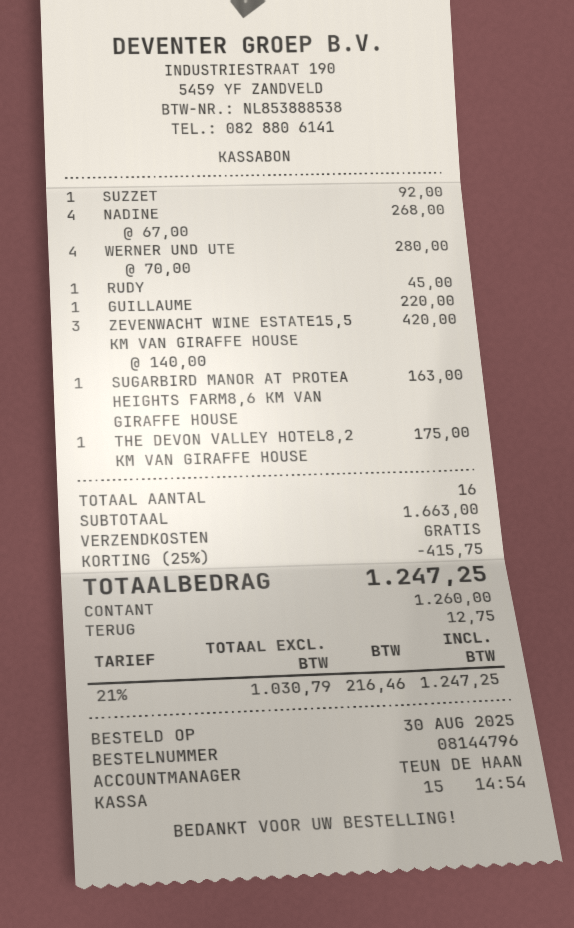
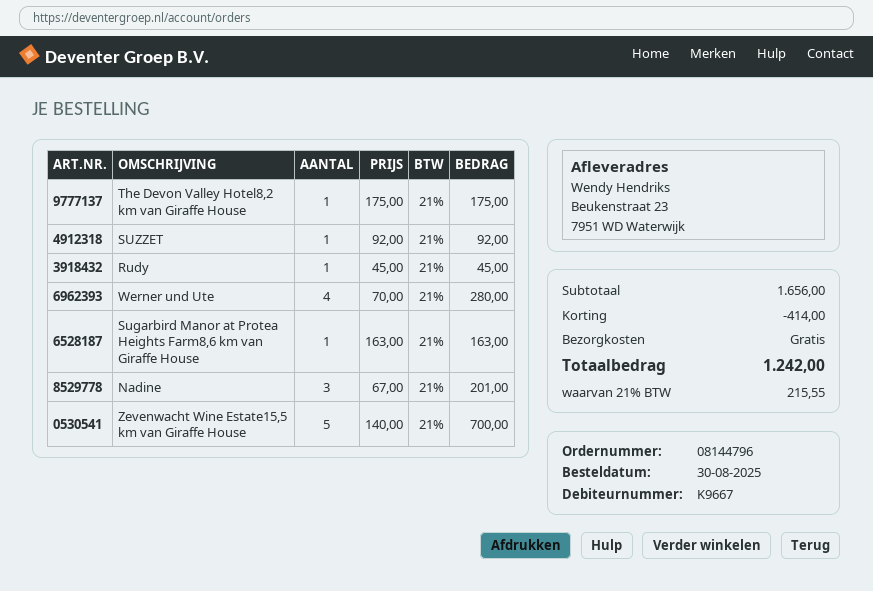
NADINE: 4 x 67.00 = 268.00 -> 3 x 67.00 = 201.00
GUILLAUME: 1 x 220.00 = 220.00 -> none
ZEVENWACHT WINE ESTATE15,5 KM VAN GIRAFFE HOUSE: 3 x 140.00 = 420.00 -> 5 x 140.00 = 700.00
subtotal: 1663.00 -> 1656.00
discount: 415.75 -> 414.00
tax: 21% = 216.46 -> 21% = 215.55
total: 1247.25 -> 1242.00

